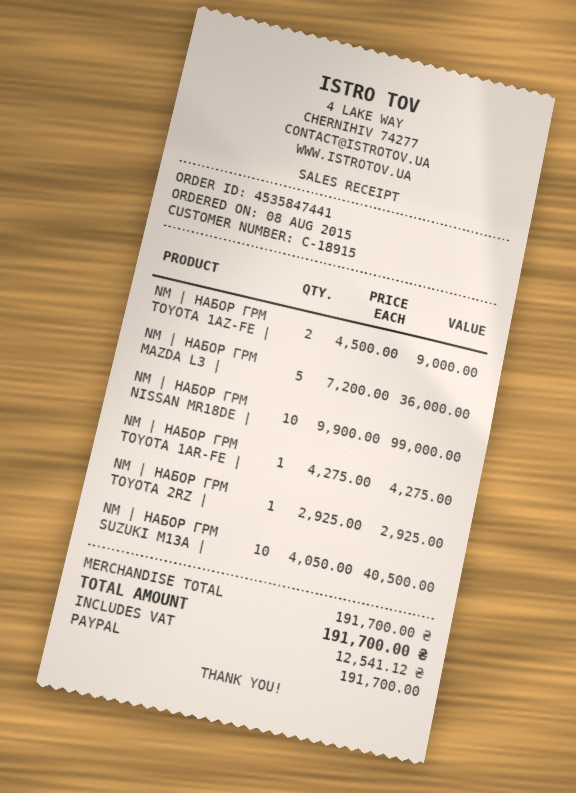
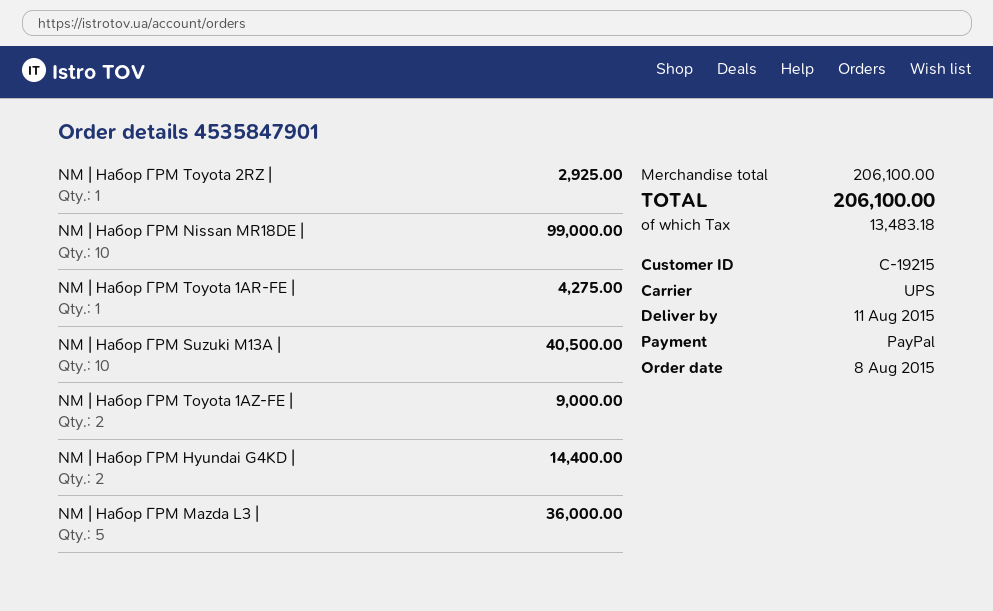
order number: 4535847441 -> 4535847901
customer number: C-18915 -> C-19215
NM | Набор ГРМ Hyundai G4KD |: none -> 2 for 14400.00
subtotal: 191700.00 -> 206100.00
tax: 12541.12 -> 13483.18
total: 191700.00 -> 206100.00

